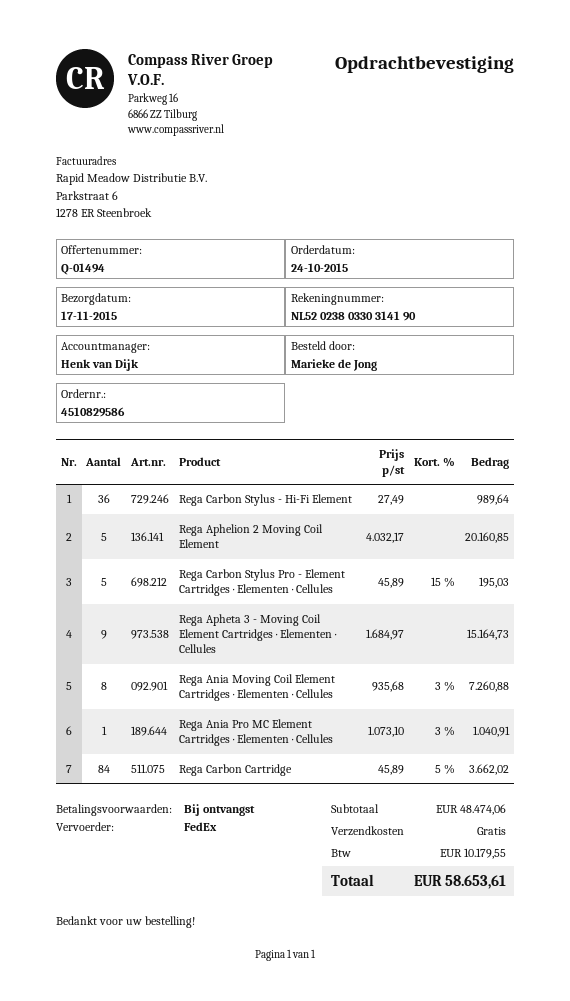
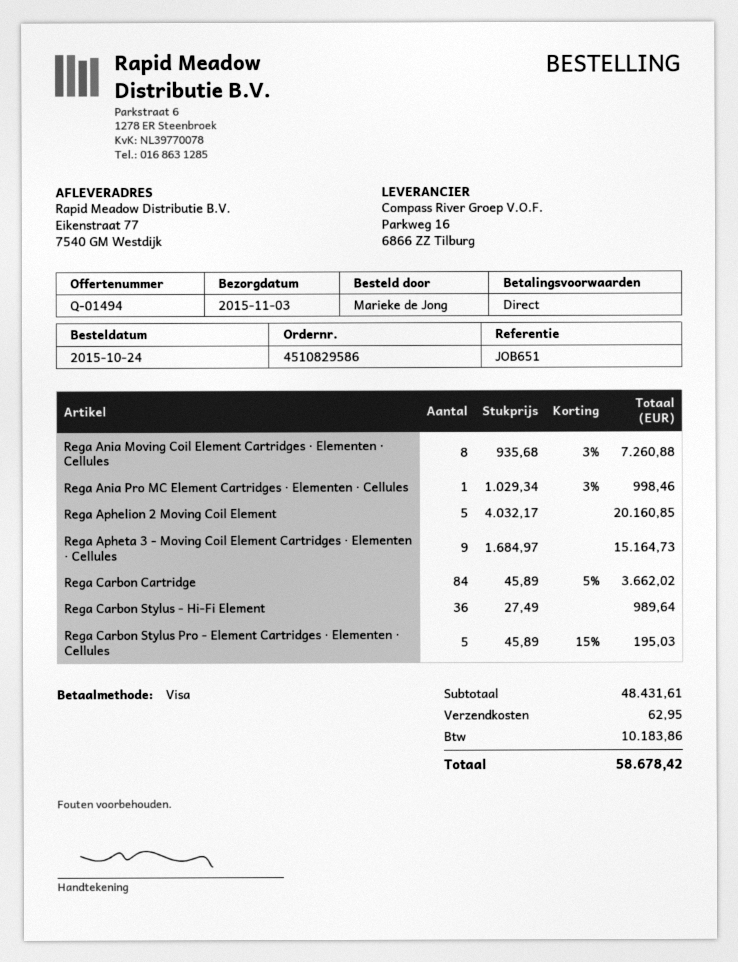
delivery date: 2015-11-17 -> 2015-11-03
Rega Ania Pro MC Element Cartridges · Elementen · Cellules: 1 x 1073.10 - 3% = 1040.91 -> 1 x 1029.34 - 3% = 998.46
subtotal: 48474.06 -> 48431.61
shipping: 0.00 -> 62.95
tax: 10179.55 -> 10183.86
total: 58653.61 -> 58678.42

